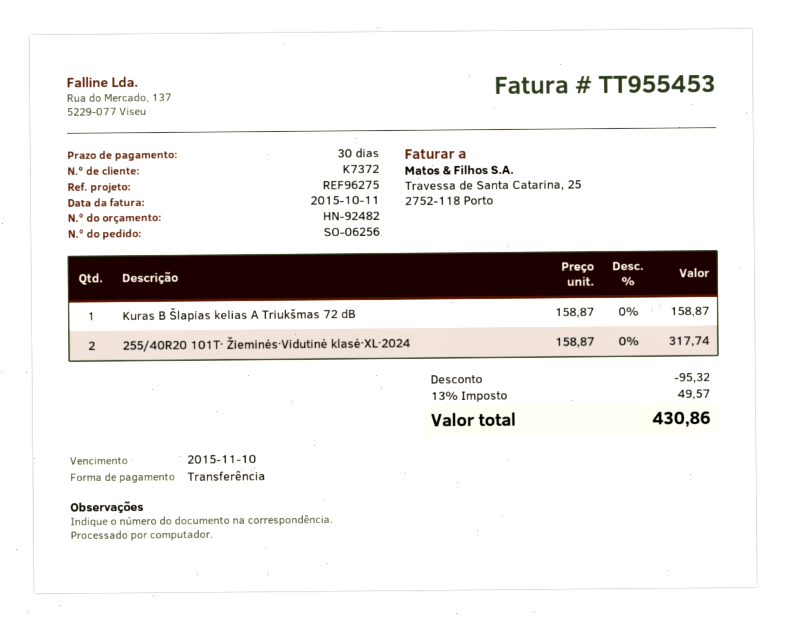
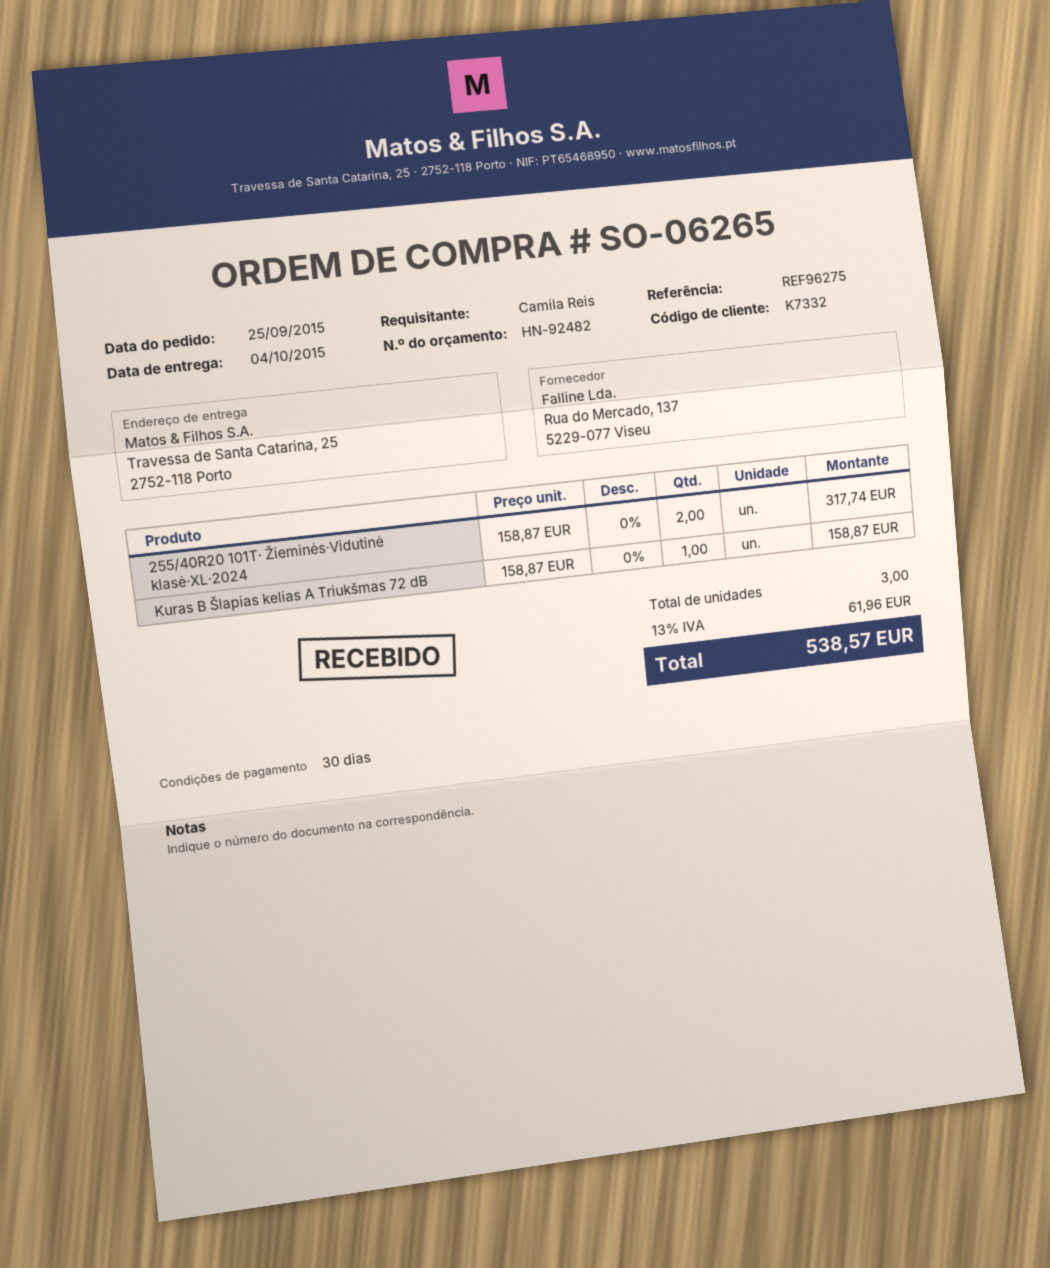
order number: SO-06256 -> SO-06265
customer number: K7372 -> K7332
discount: 95.32 -> none
tax: 13% = 49.57 -> 13% = 61.96
total: 430.86 -> 538.57

